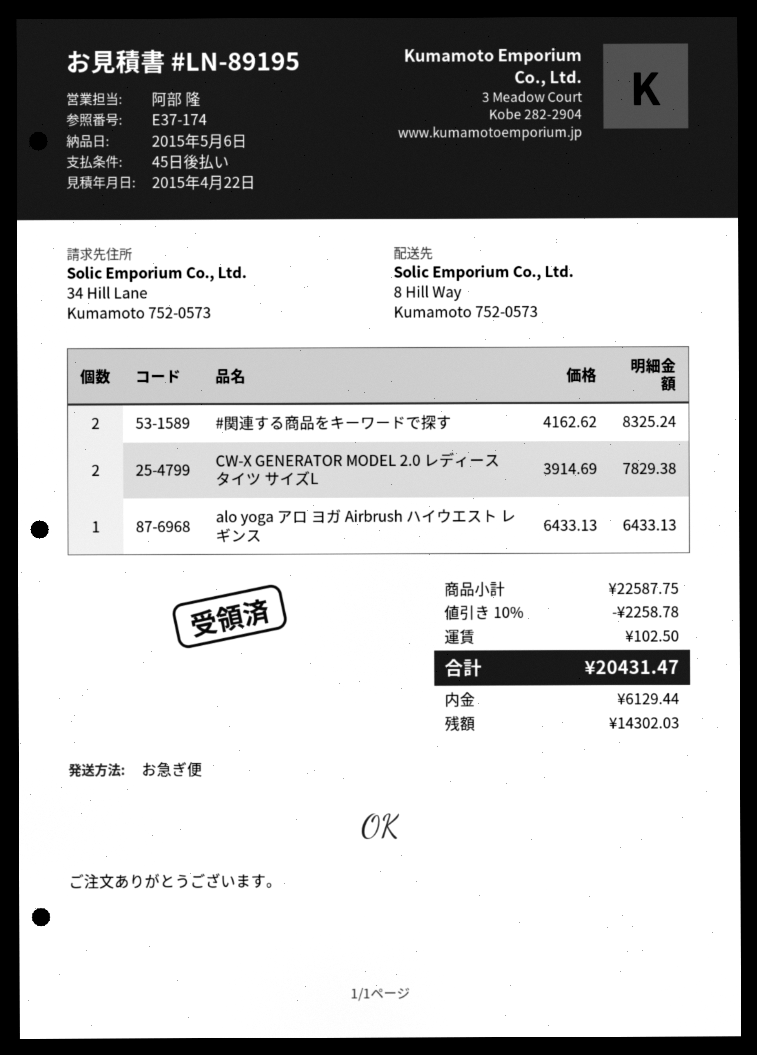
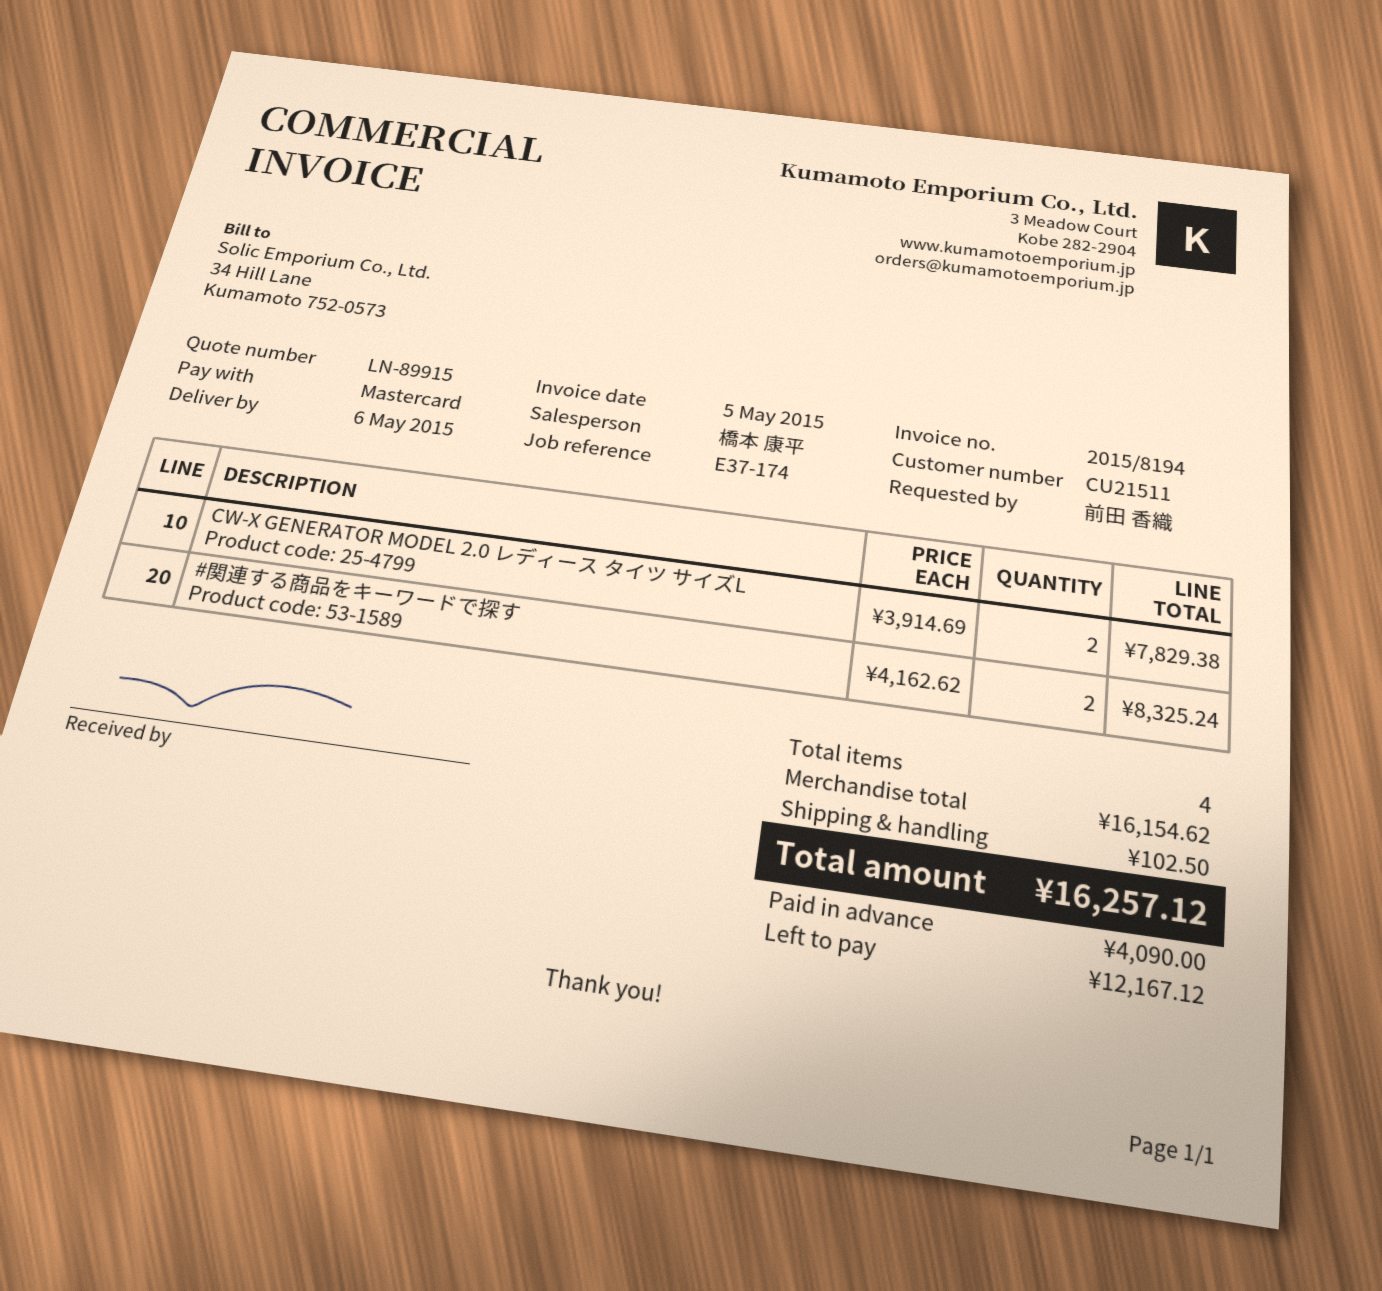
quote number: LN-89195 -> LN-89915
sales rep: 阿部 隆 -> 橋本 康平
alo yoga アロ ヨガ Airbrush ハイウエスト レギンス: 1 x 6433.13 = 6433.13 -> none
subtotal: 22587.75 -> 16154.62
discount: 10% = 2258.78 -> none
total: 20431.47 -> 16257.12
deposit: 6129.44 -> 4090.00
balance: 14302.03 -> 12167.12

